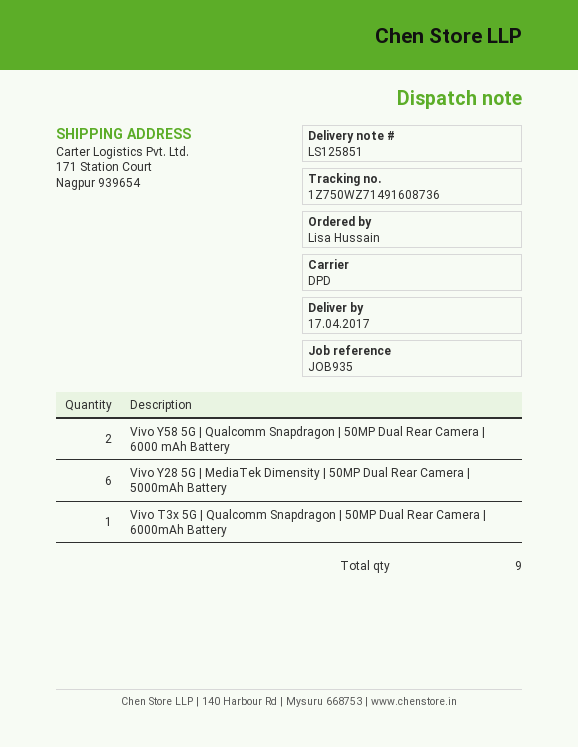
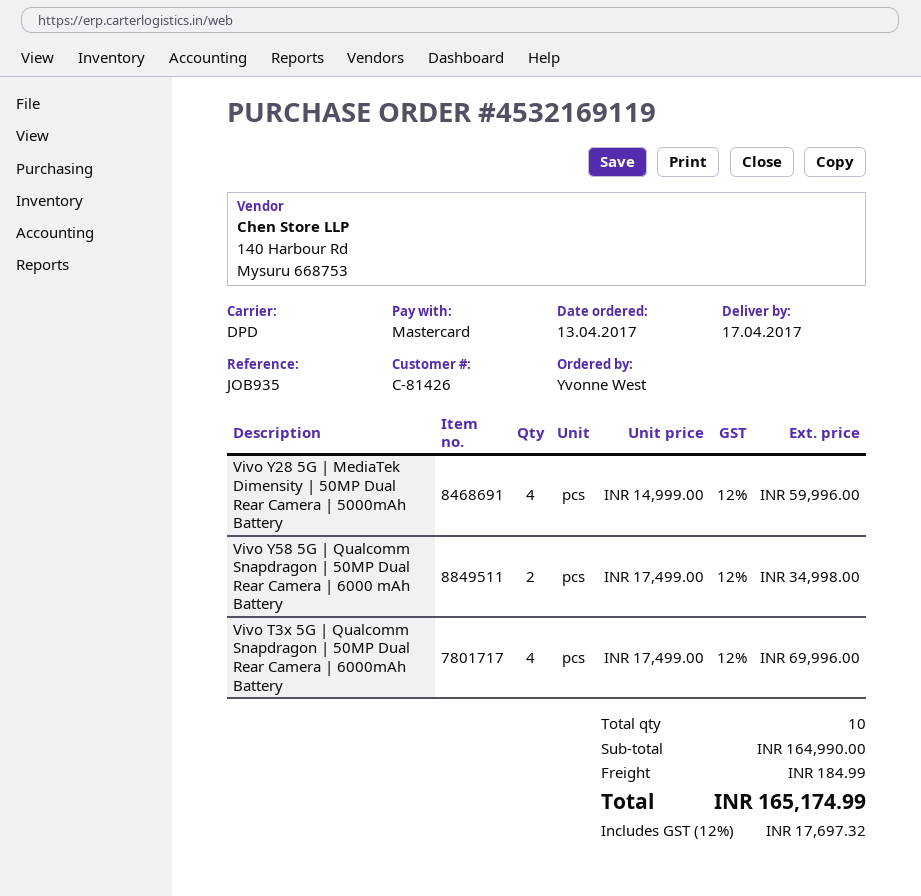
ordered by: Lisa Hussain -> Yvonne West
Vivo Y28 5G | MediaTek Dimensity | 50MP Dual Rear Camera | 5000mAh Battery: 6 -> 4
Vivo T3x 5G | Qualcomm Snapdragon | 50MP Dual Rear Camera | 6000mAh Battery: 1 -> 4
total quantity: 9 -> 10

